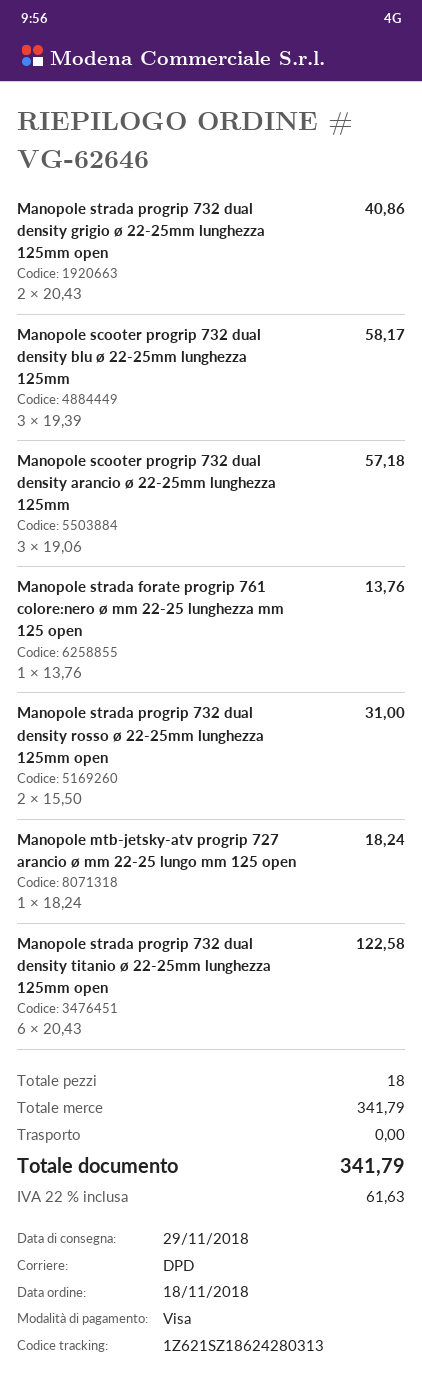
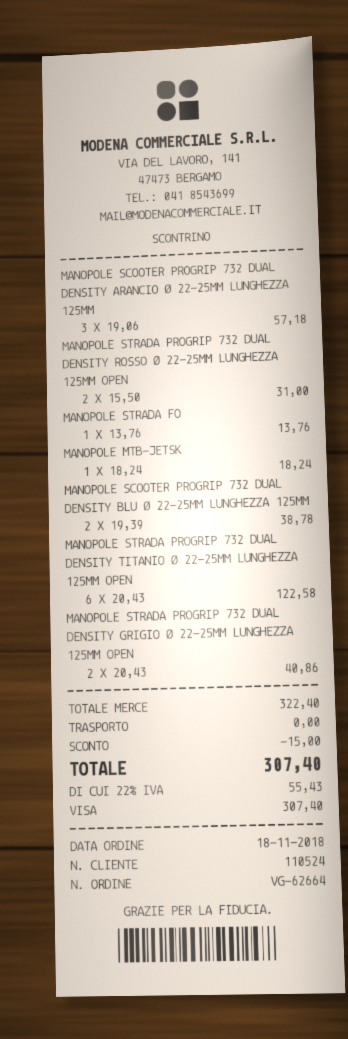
order number: VG-62646 -> VG-62664
Manopole scooter progrip 732 dual density blu ø 22-25mm lunghezza 125mm: 3 x 19.39 = 58.17 -> 2 x 19.39 = 38.78
subtotal: 341.79 -> 322.40
discount: none -> 15.00
tax: 22% = 61.63 -> 22% = 55.43
total: 341.79 -> 307.40

